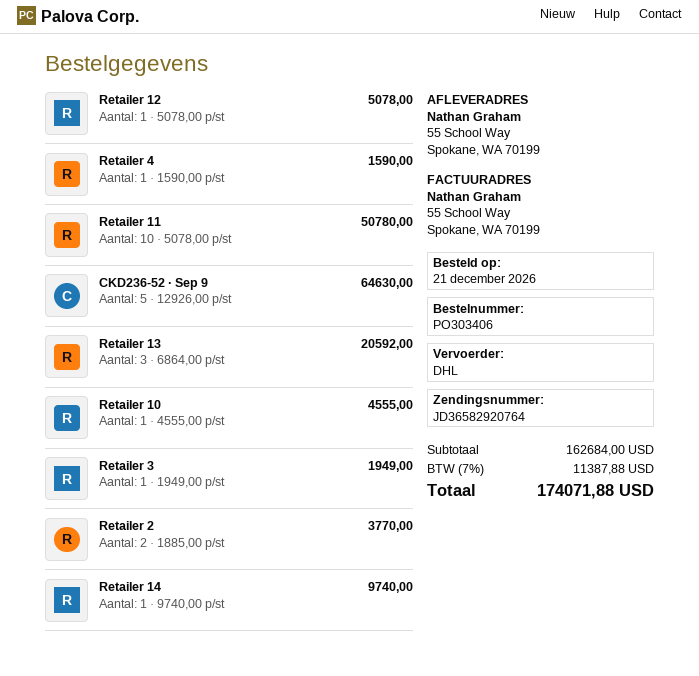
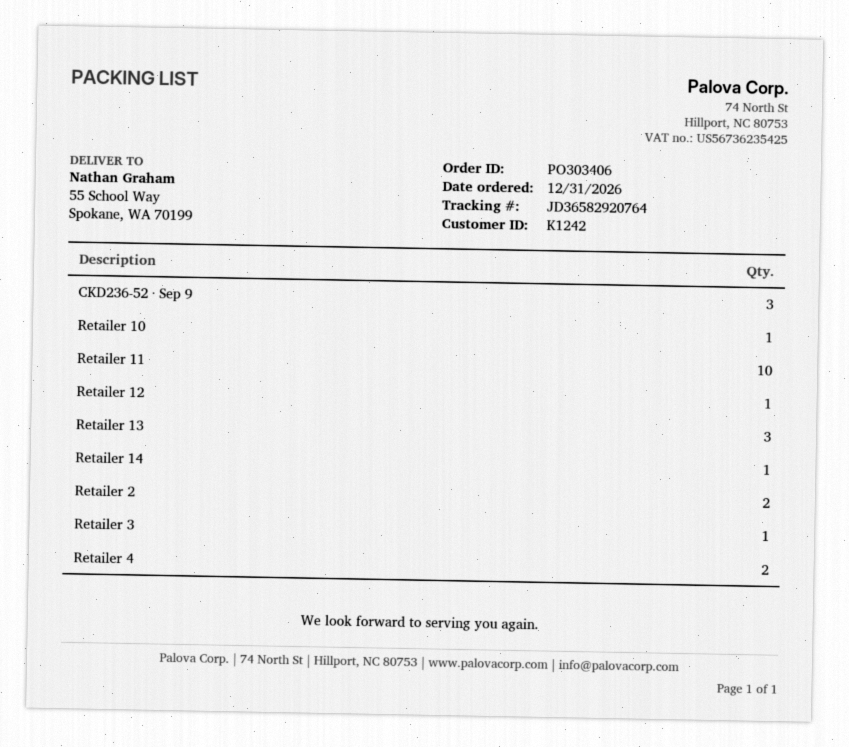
order date: 2026-12-21 -> 2026-12-31
Retailer 4: 1 -> 2
CKD236-52 · Sep 9: 5 -> 3

